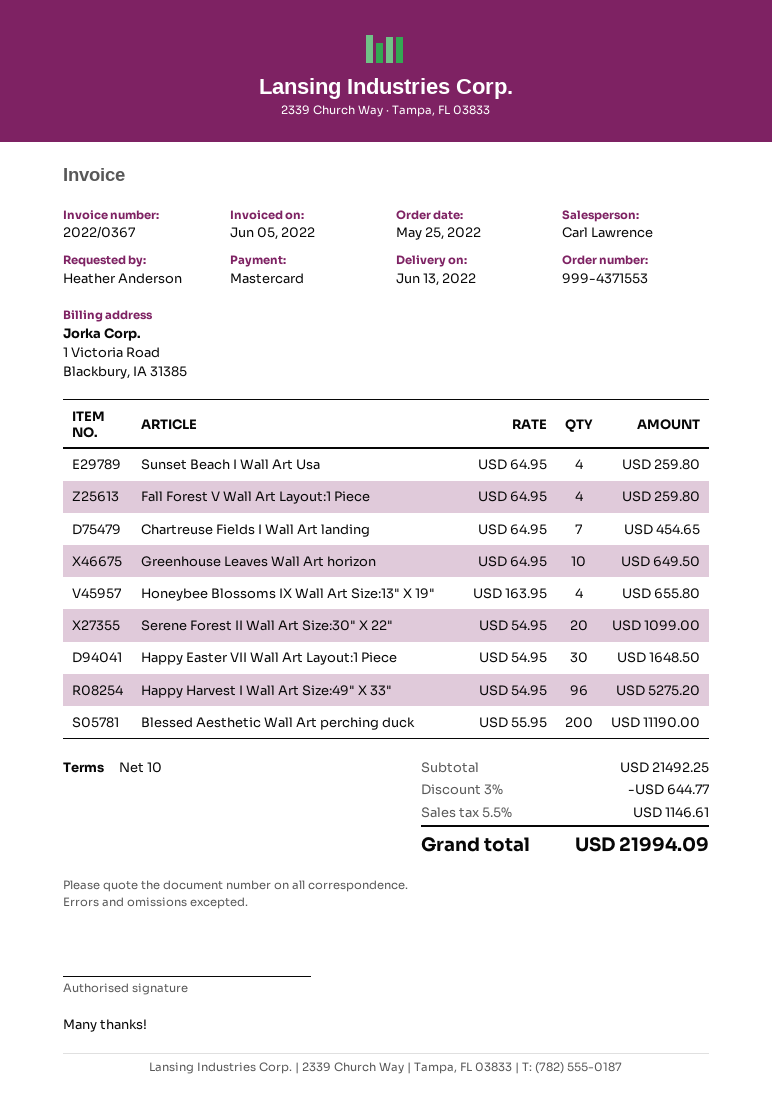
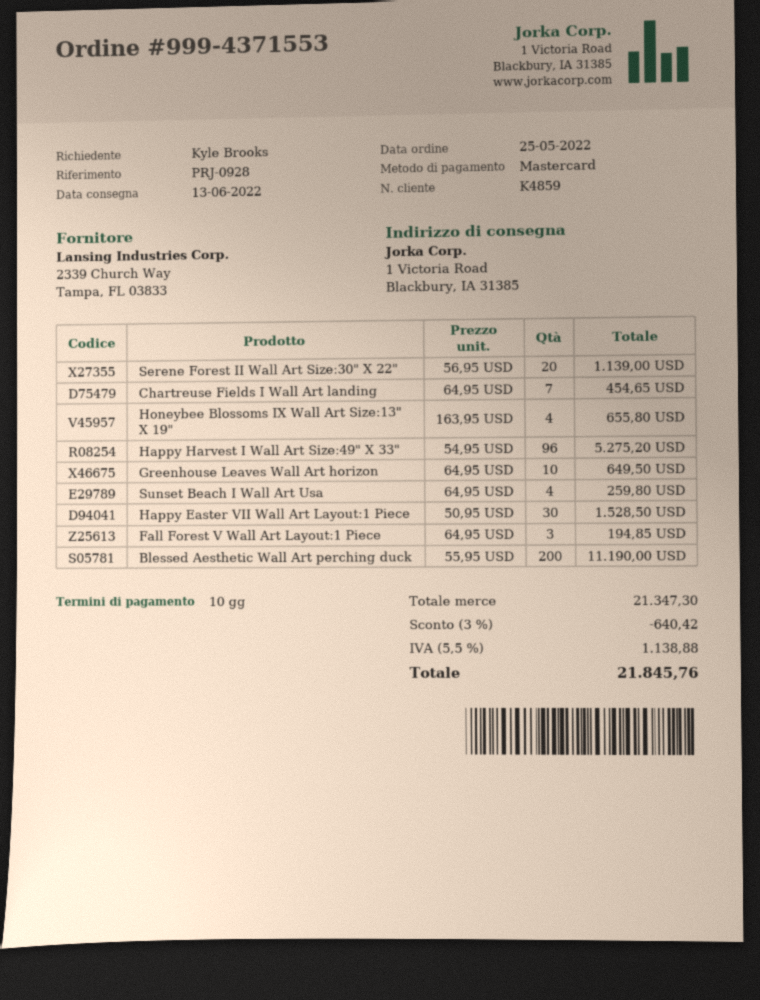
ordered by: Heather Anderson -> Kyle Brooks
Fall Forest V Wall Art Layout:1 Piece: 4 x 64.95 = 259.80 -> 3 x 64.95 = 194.85
Serene Forest II Wall Art Size:30" X 22": 20 x 54.95 = 1099.00 -> 20 x 56.95 = 1139.00
Happy Easter VII Wall Art Layout:1 Piece: 30 x 54.95 = 1648.50 -> 30 x 50.95 = 1528.50
subtotal: 21492.25 -> 21347.30
discount: 3% = 644.77 -> 3% = 640.42
tax: 5.5% = 1146.61 -> 5.5% = 1138.88
total: 21994.09 -> 21845.76

